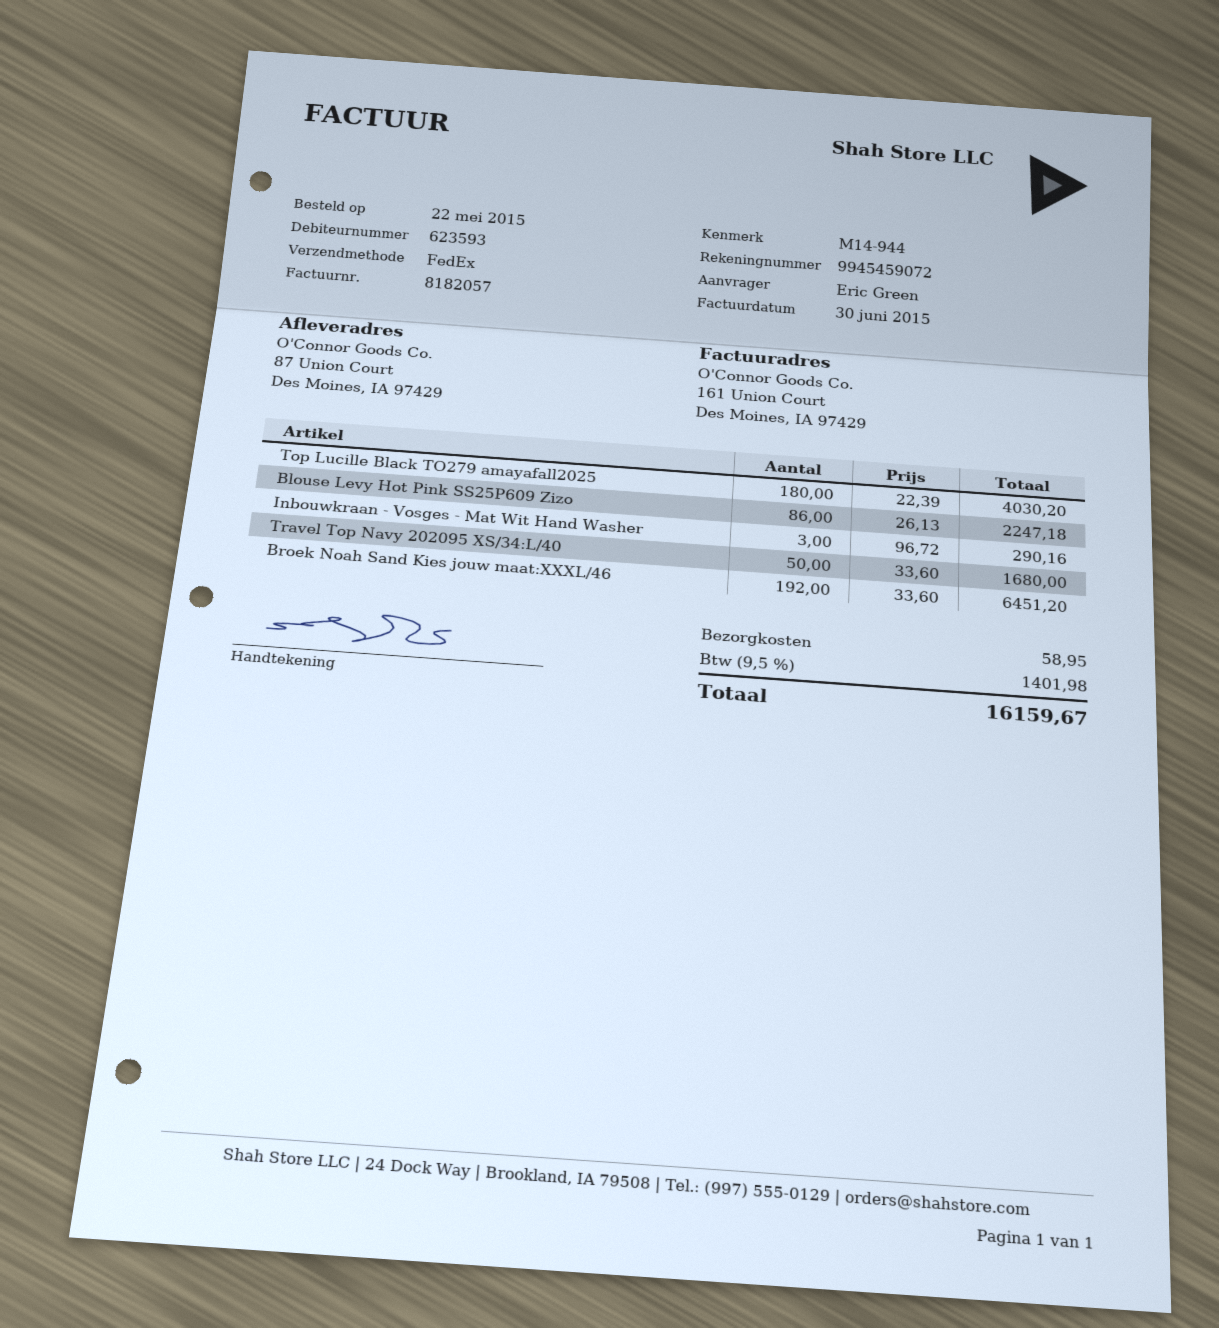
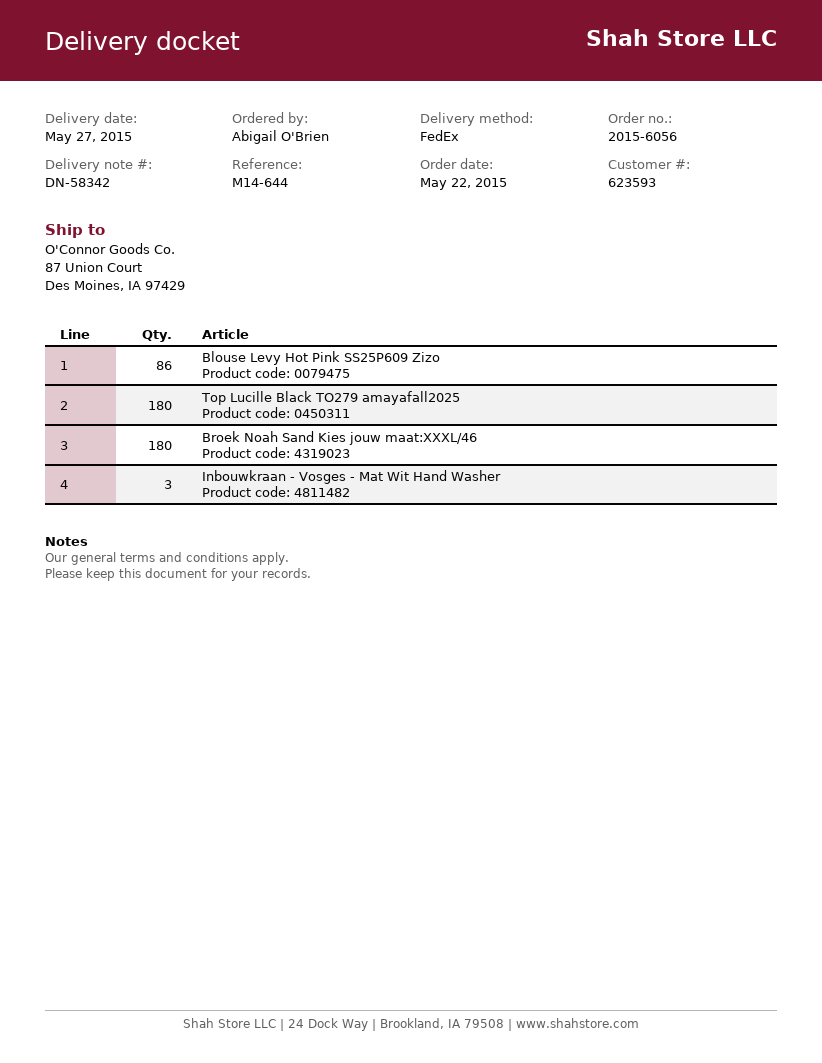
reference: M14-944 -> M14-644
ordered by: Eric Green -> Abigail O'Brien
Travel Top Navy 202095 XS/34:L/40: 50 -> none
Broek Noah Sand Kies jouw maat:XXXL/46: 192 -> 180

